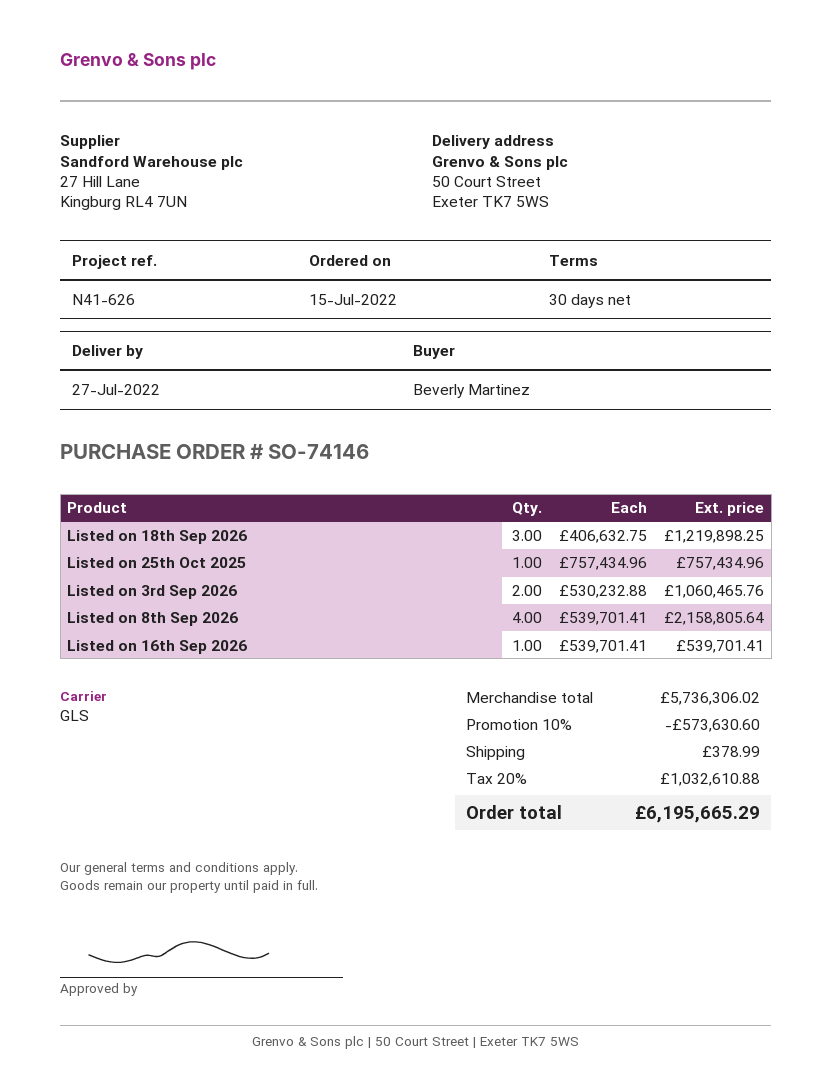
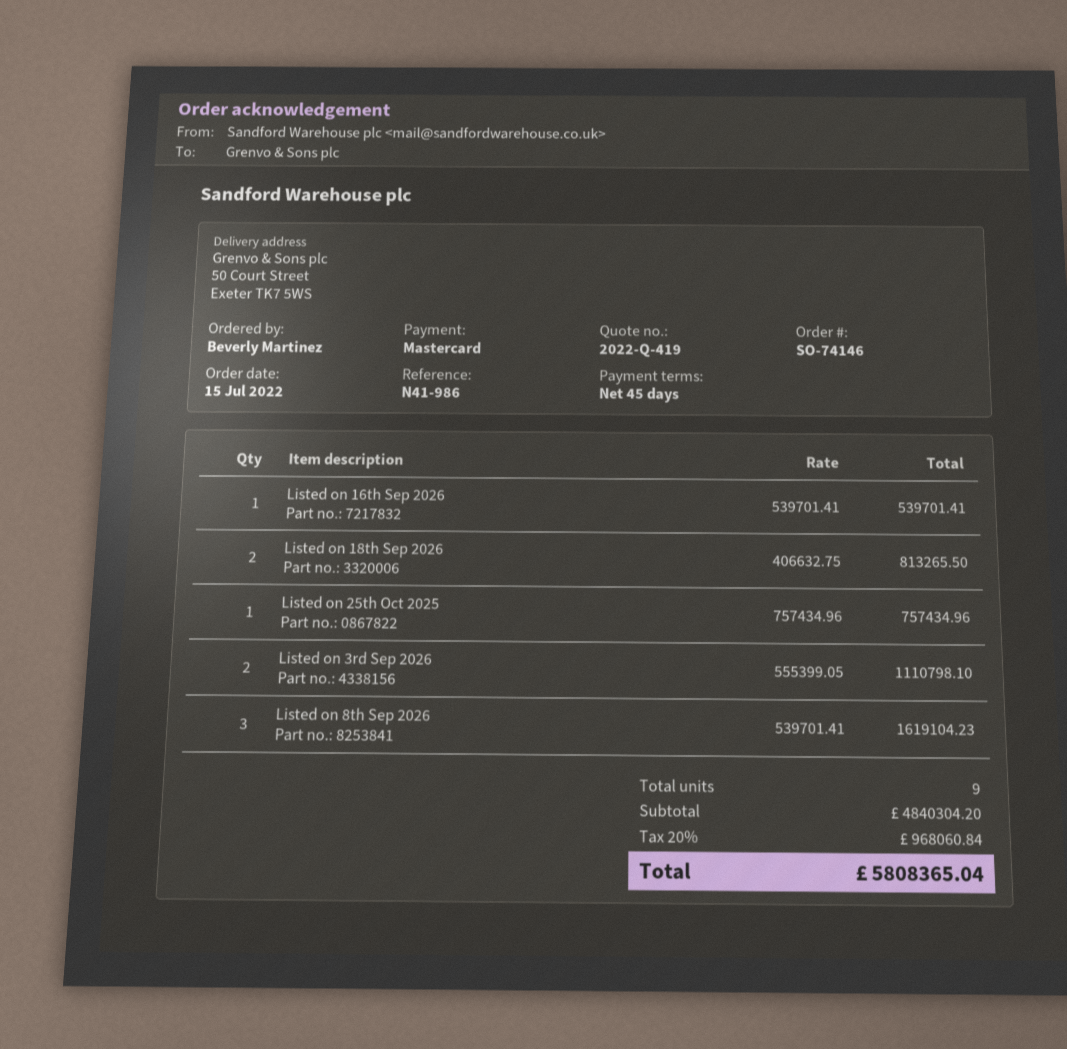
payment terms: 30 days -> 45 days
reference: N41-626 -> N41-986
Listed on 18th Sep 2026: 3 x 406632.75 = 1219898.25 -> 2 x 406632.75 = 813265.50
Listed on 3rd Sep 2026: 2 x 530232.88 = 1060465.76 -> 2 x 555399.05 = 1110798.10
Listed on 8th Sep 2026: 4 x 539701.41 = 2158805.64 -> 3 x 539701.41 = 1619104.23
subtotal: 5736306.02 -> 4840304.20
discount: 10% = 573630.60 -> none
shipping: 378.99 -> none
tax: 20% = 1032610.88 -> 20% = 968060.84
total: 6195665.29 -> 5808365.04

